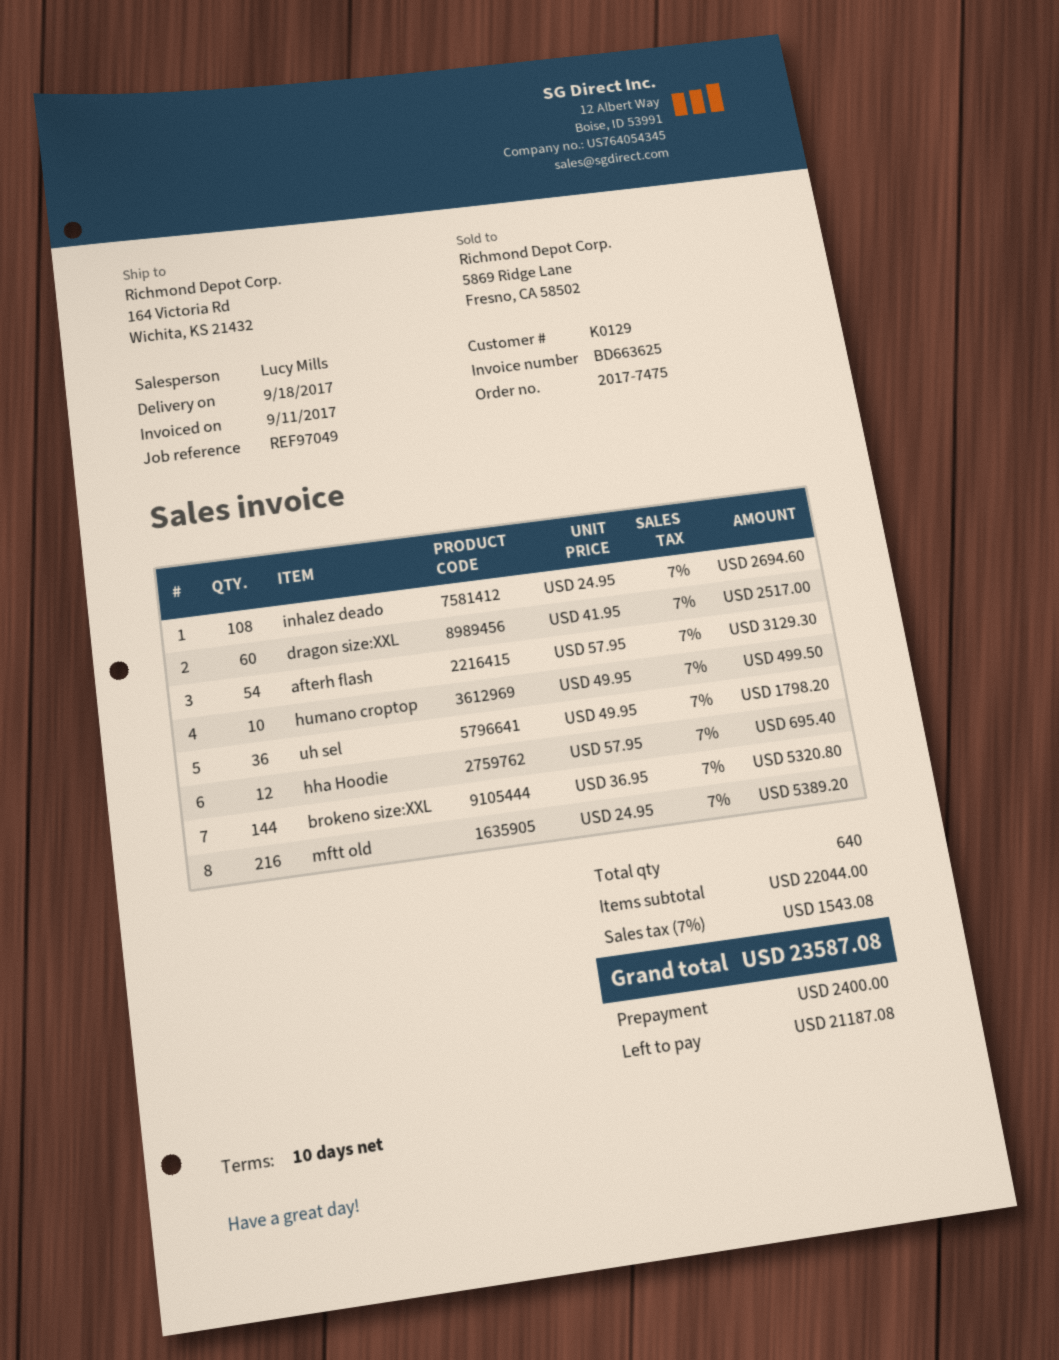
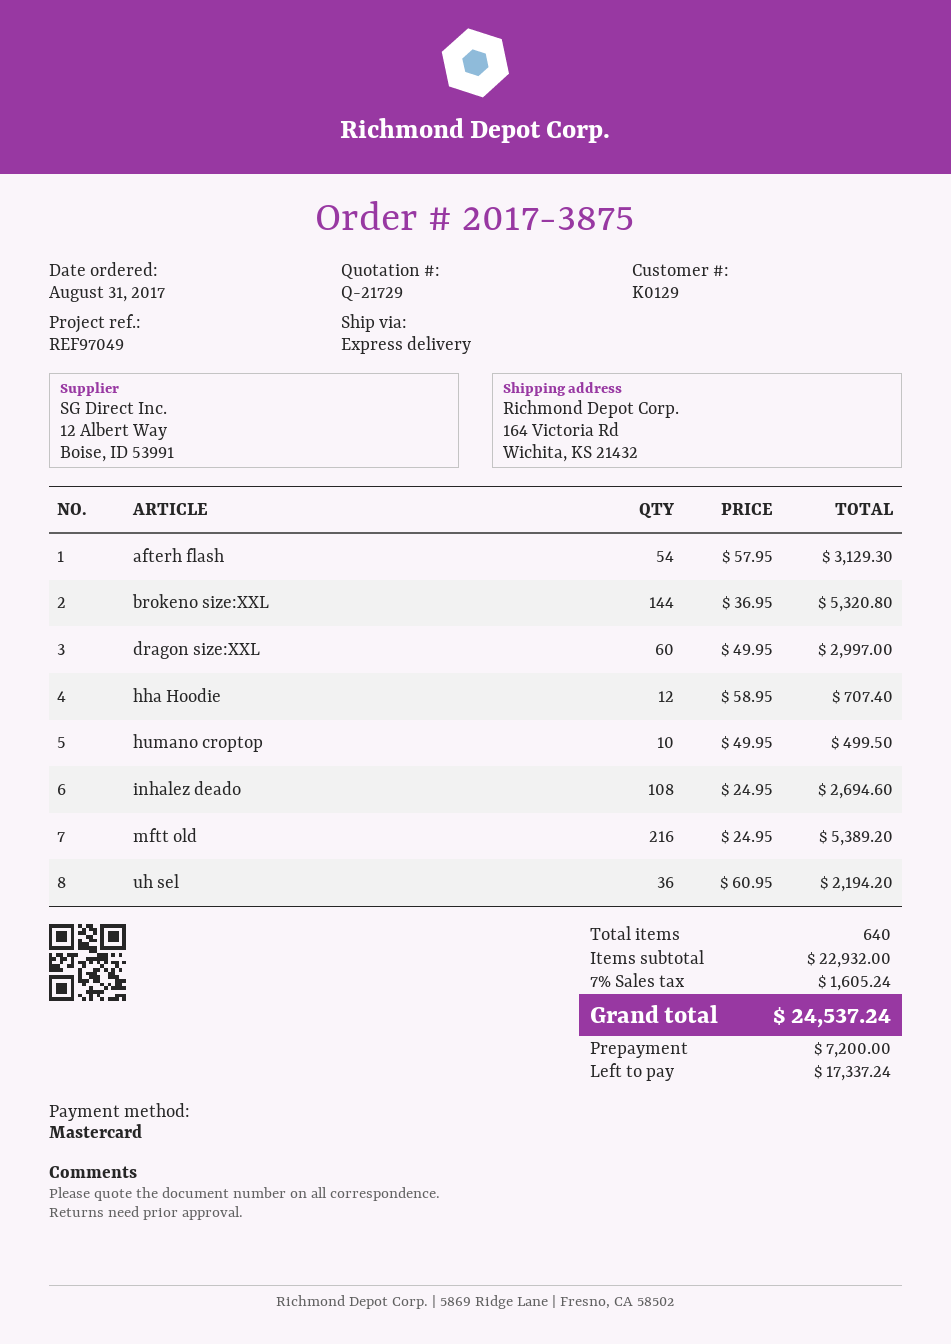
order number: 2017-7475 -> 2017-3875
dragon size:XXL: 60 x 41.95 = 2517.00 -> 60 x 49.95 = 2997.00
uh sel: 36 x 49.95 = 1798.20 -> 36 x 60.95 = 2194.20
hha Hoodie: 12 x 57.95 = 695.40 -> 12 x 58.95 = 707.40
subtotal: 22044.00 -> 22932.00
tax: 7% = 1543.08 -> 7% = 1605.24
total: 23587.08 -> 24537.24
deposit: 2400.00 -> 7200.00
balance: 21187.08 -> 17337.24

